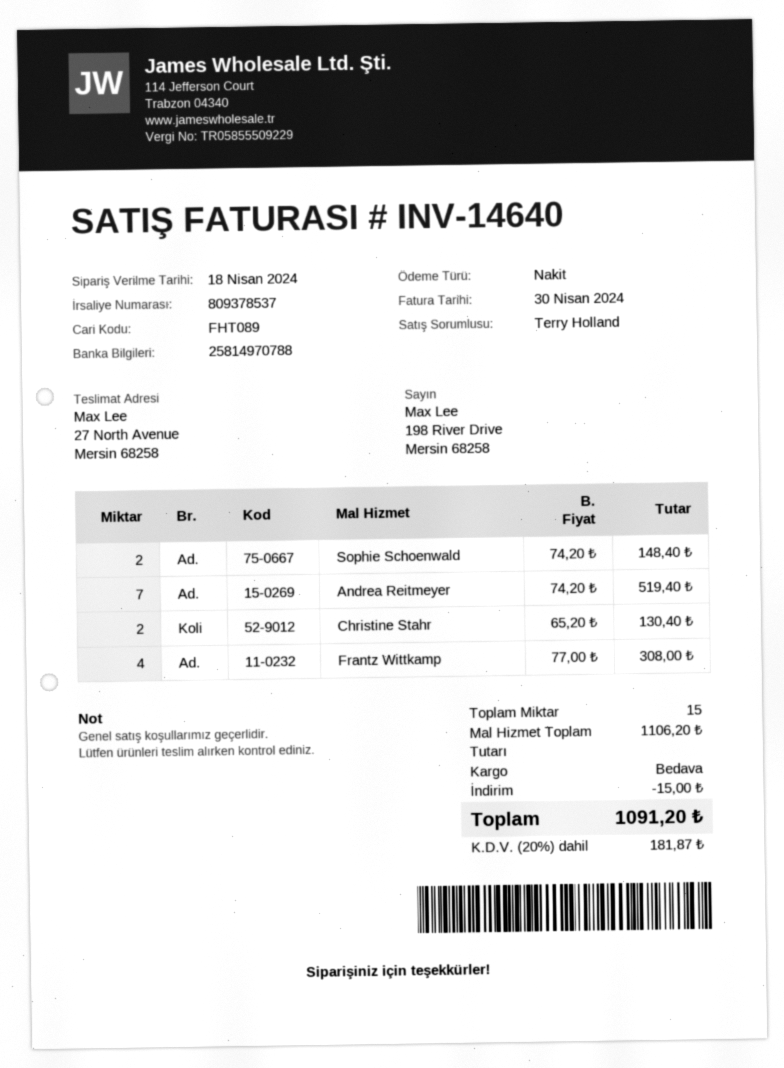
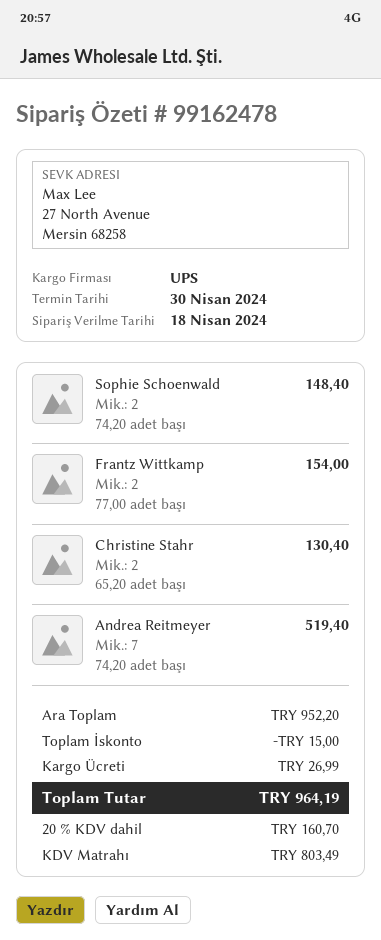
Frantz Wittkamp: 4 x 77.00 = 308.00 -> 2 x 77.00 = 154.00
subtotal: 1106.20 -> 952.20
shipping: 0.00 -> 26.99
tax: 20% = 181.87 -> 20% = 160.70
total: 1091.20 -> 964.19

